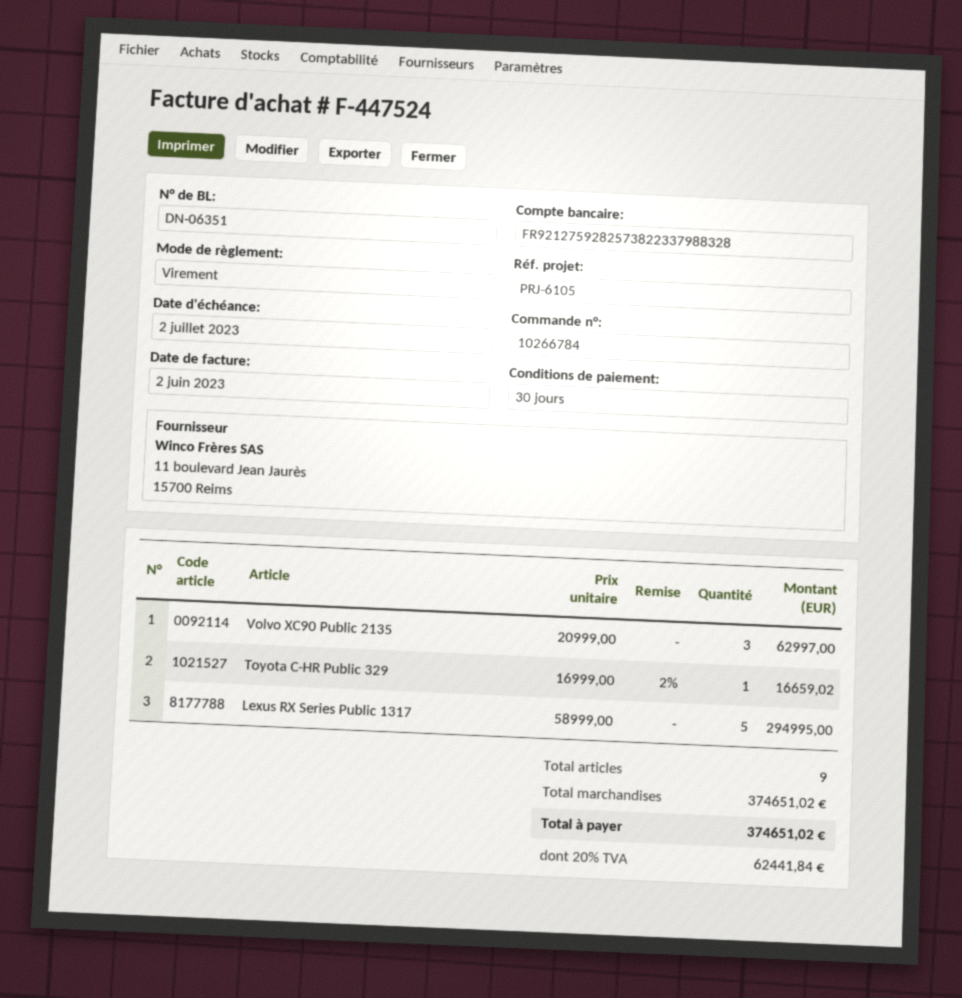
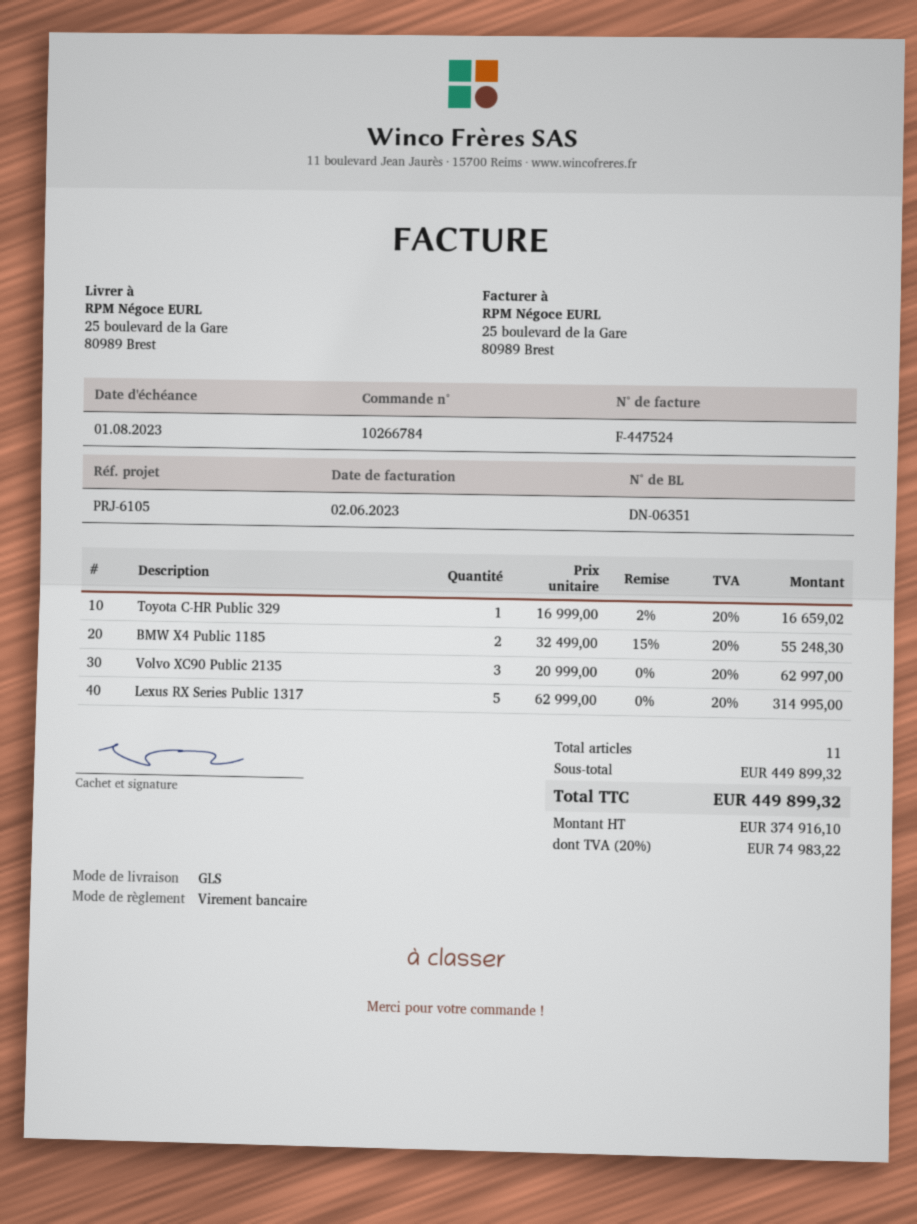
due date: 2023-07-02 -> 2023-08-01
Lexus RX Series Public 1317: 5 x 58999.00 = 294995.00 -> 5 x 62999.00 = 314995.00
BMW X4 Public 1185: none -> 2 x 32499.00 - 15% = 55248.30
total quantity: 9 -> 11
subtotal: 374651.02 -> 449899.32
tax: 20% = 62441.84 -> 20% = 74983.22
total: 374651.02 -> 449899.32

